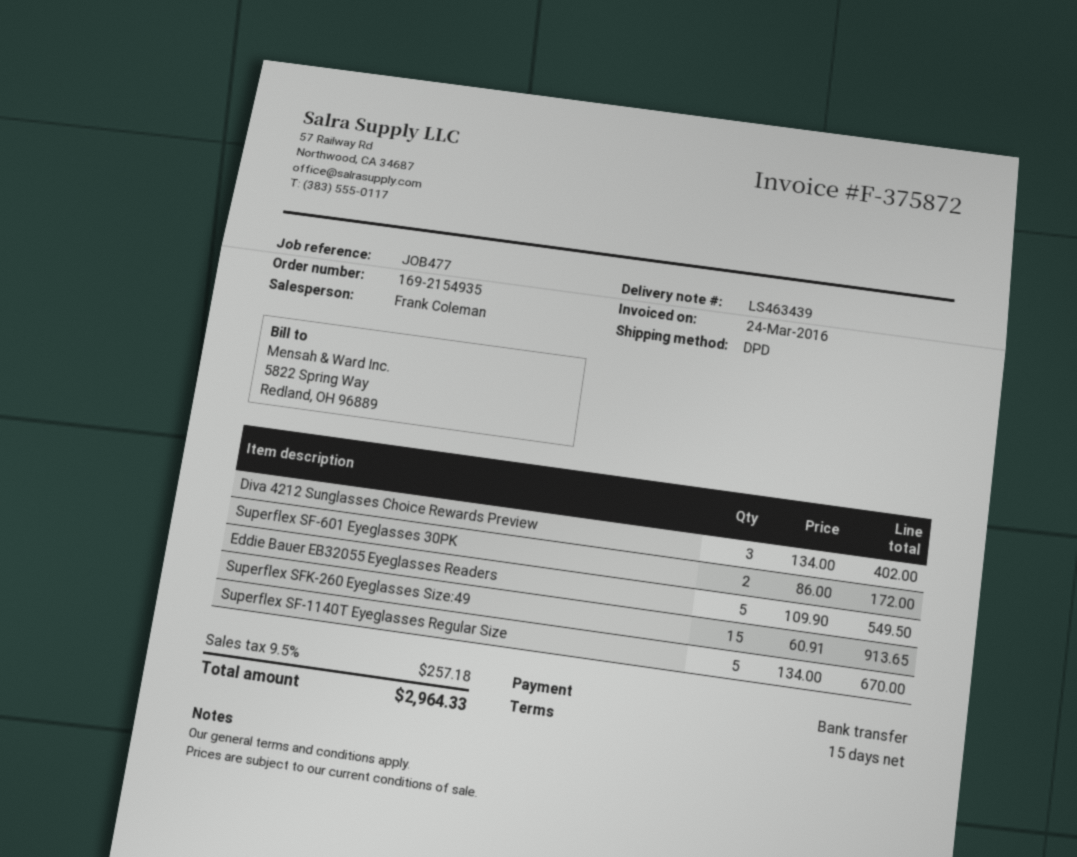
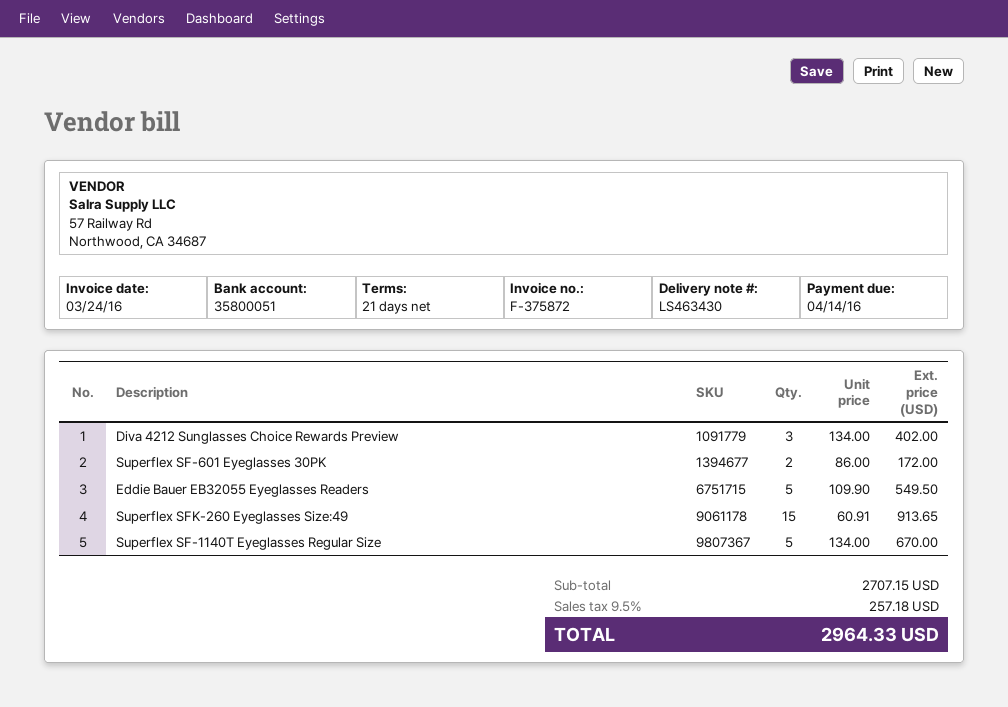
delivery note number: LS463439 -> LS463430
payment terms: 15 days -> 21 days

